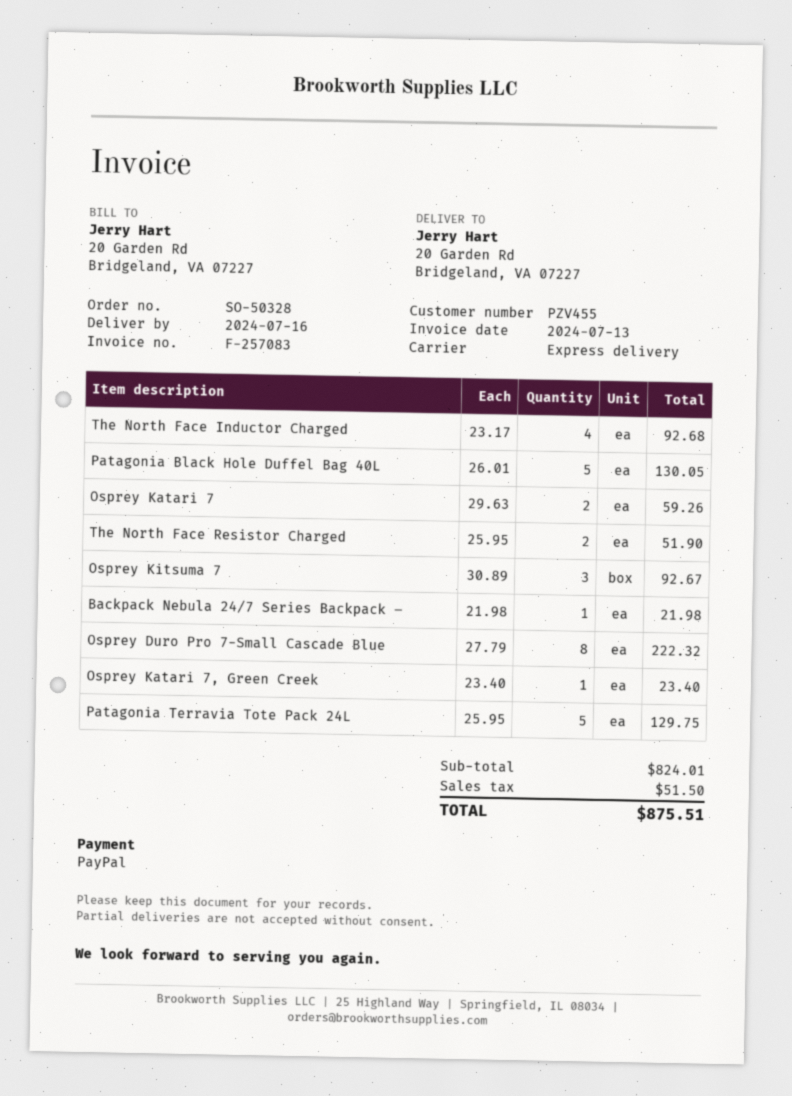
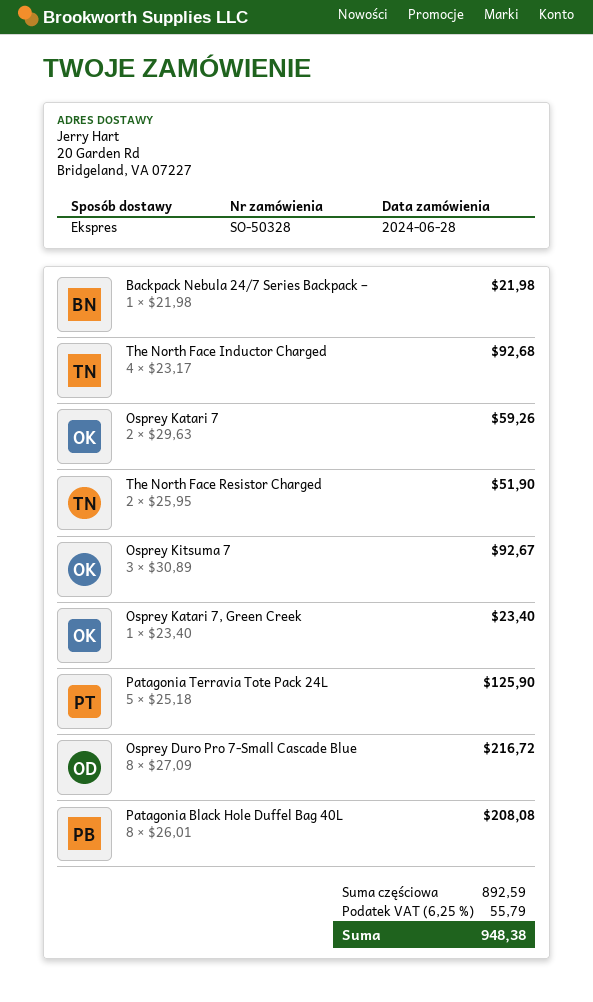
Patagonia Black Hole Duffel Bag 40L: 5 x 26.01 = 130.05 -> 8 x 26.01 = 208.08
Osprey Duro Pro 7-Small Cascade Blue: 8 x 27.79 = 222.32 -> 8 x 27.09 = 216.72
Patagonia Terravia Tote Pack 24L: 5 x 25.95 = 129.75 -> 5 x 25.18 = 125.90
subtotal: 824.01 -> 892.59
tax: 51.50 -> 55.79
total: 875.51 -> 948.38

